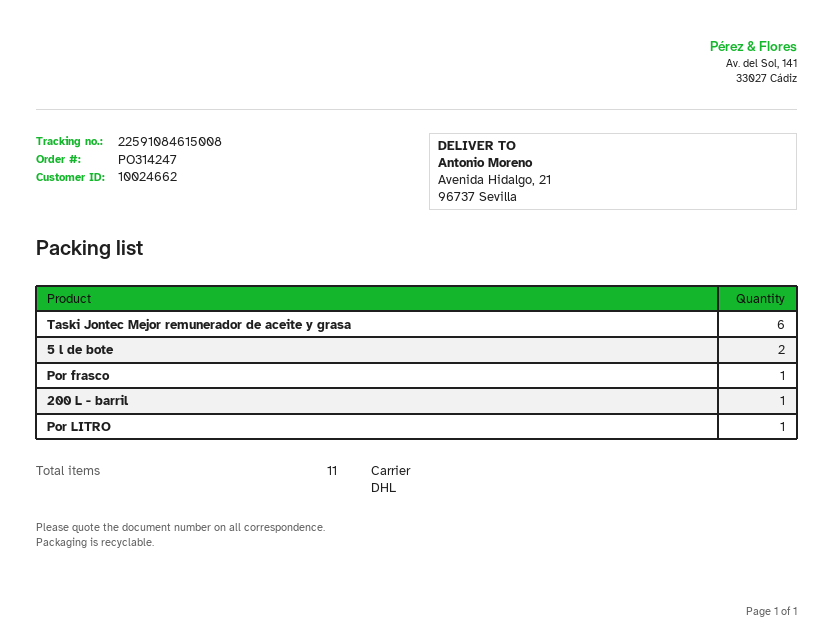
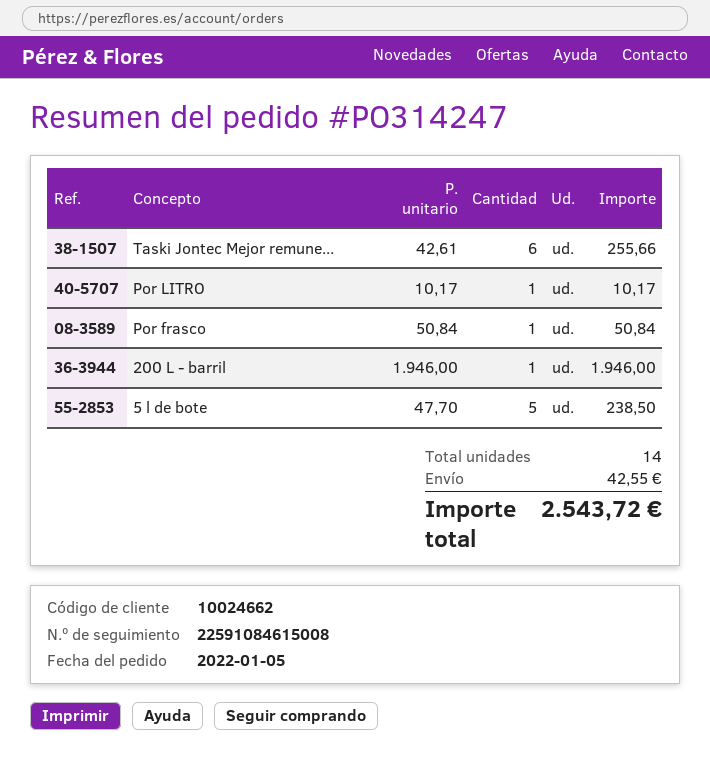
5 l de bote: 2 -> 5
total quantity: 11 -> 14

